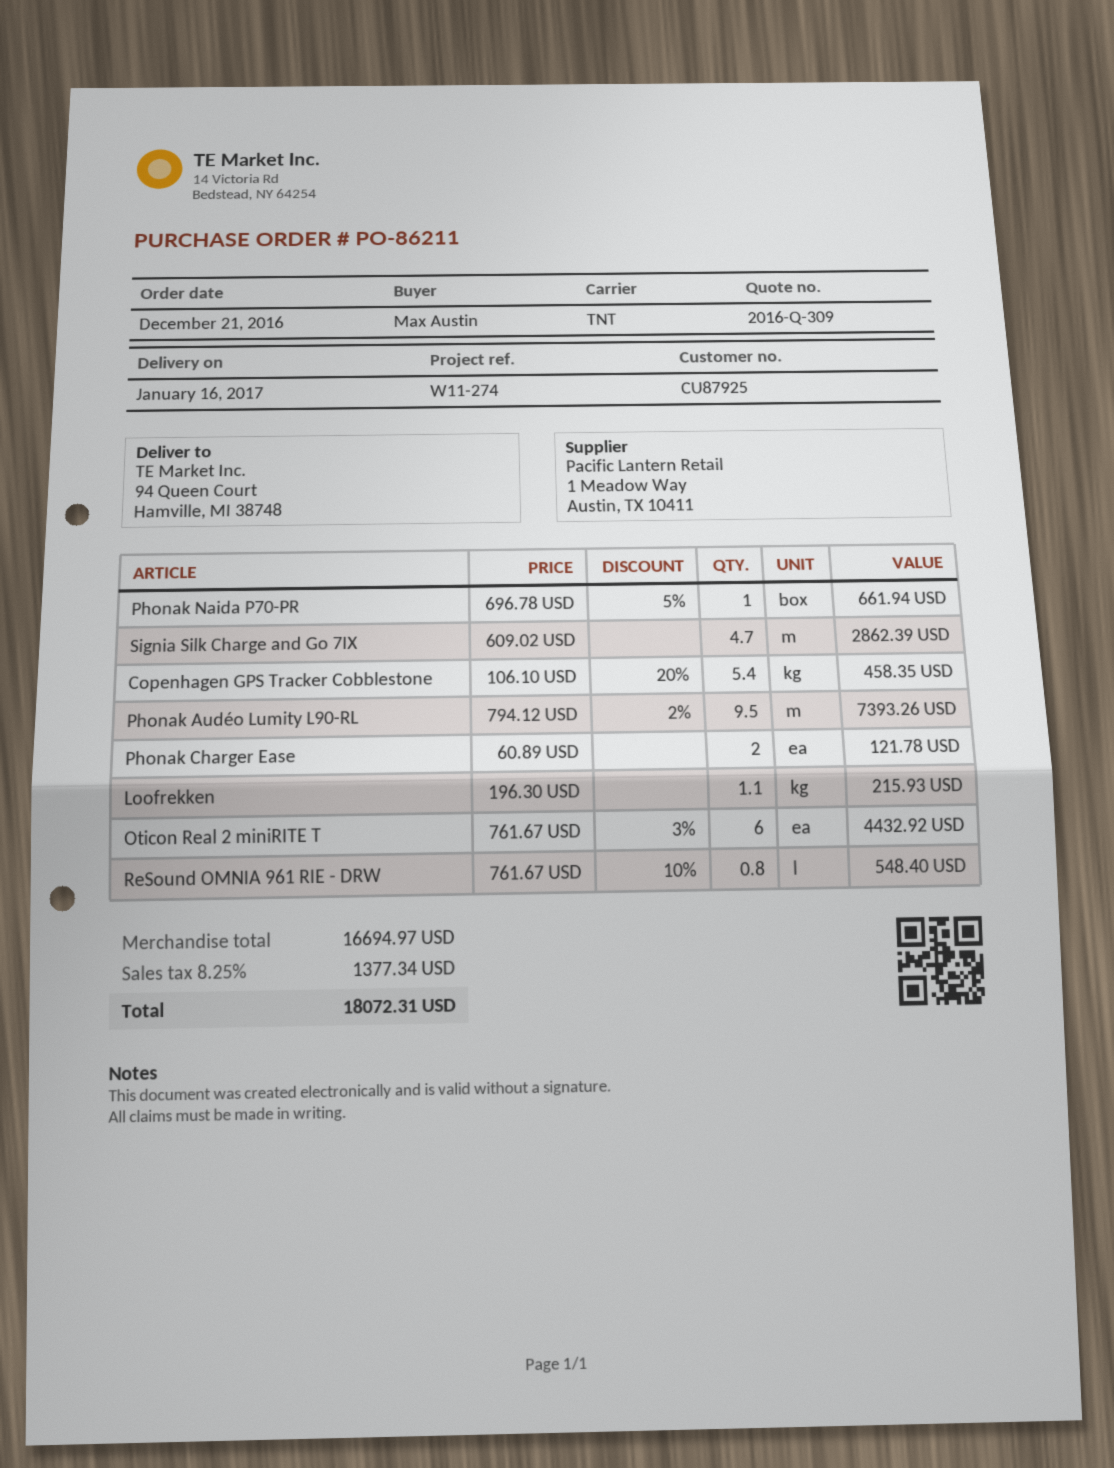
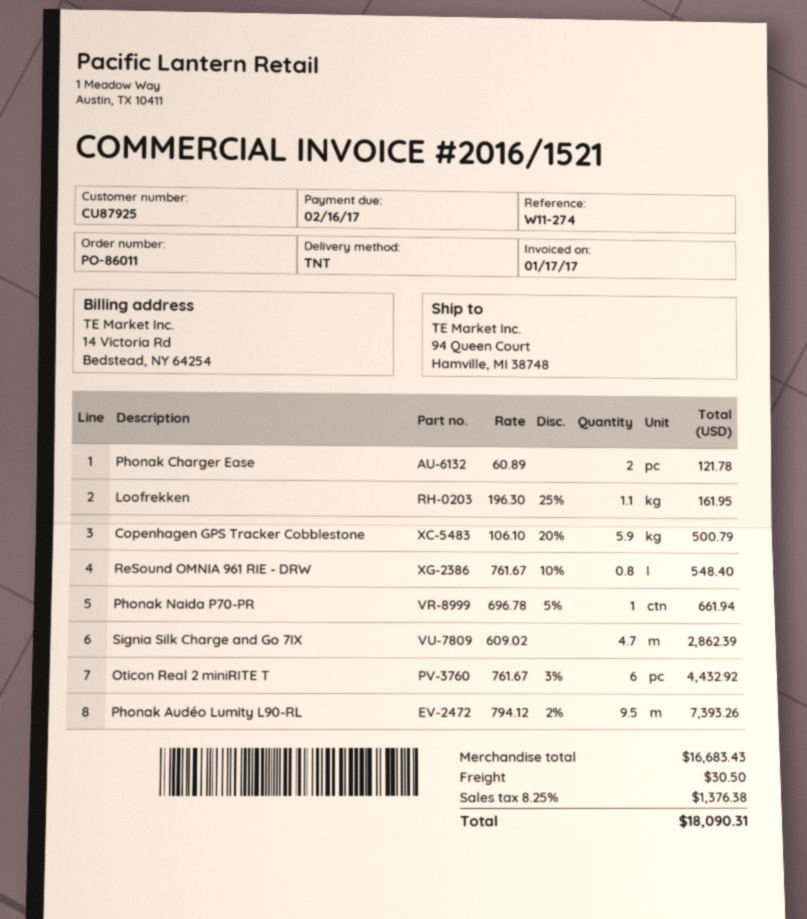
order number: PO-86211 -> PO-86011
Copenhagen GPS Tracker Cobblestone: 5.4 x 106.10 - 20% = 458.35 -> 5.9 x 106.10 - 20% = 500.79
Loofrekken: 1.1 x 196.30 = 215.93 -> 1.1 x 196.30 - 25% = 161.95
subtotal: 16694.97 -> 16683.43
shipping: none -> 30.50
tax: 8.25% = 1377.34 -> 8.25% = 1376.38
total: 18072.31 -> 18090.31

